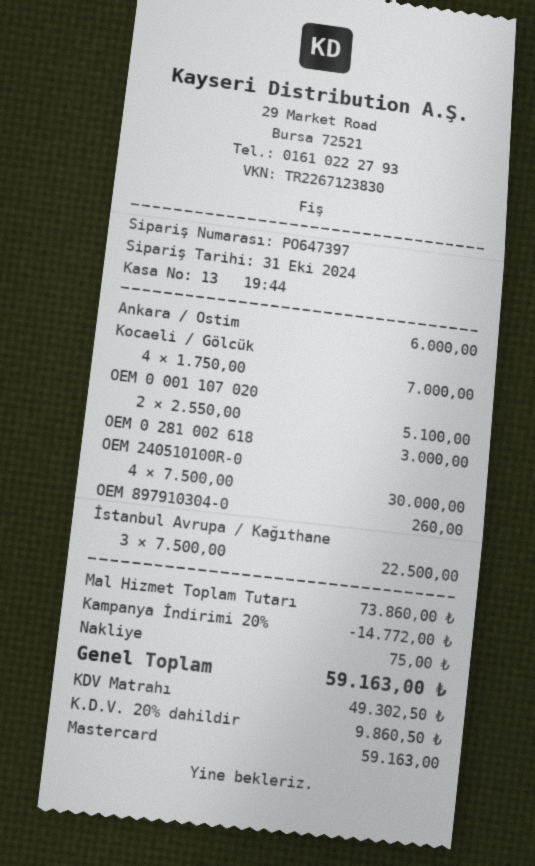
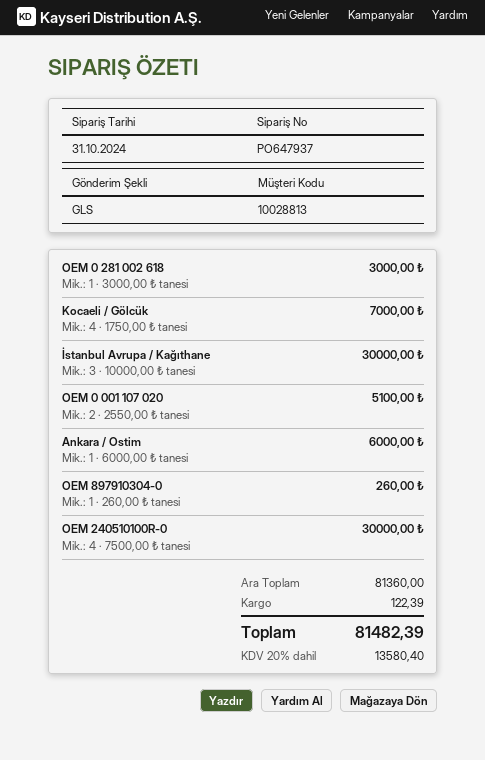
order number: PO647397 -> PO647937
İstanbul Avrupa / Kağıthane: 3 x 7500.00 = 22500.00 -> 3 x 10000.00 = 30000.00
subtotal: 73860.00 -> 81360.00
discount: 20% = 14772.00 -> none
shipping: 75.00 -> 122.39
tax: 20% = 9860.50 -> 20% = 13580.40
total: 59163.00 -> 81482.39

